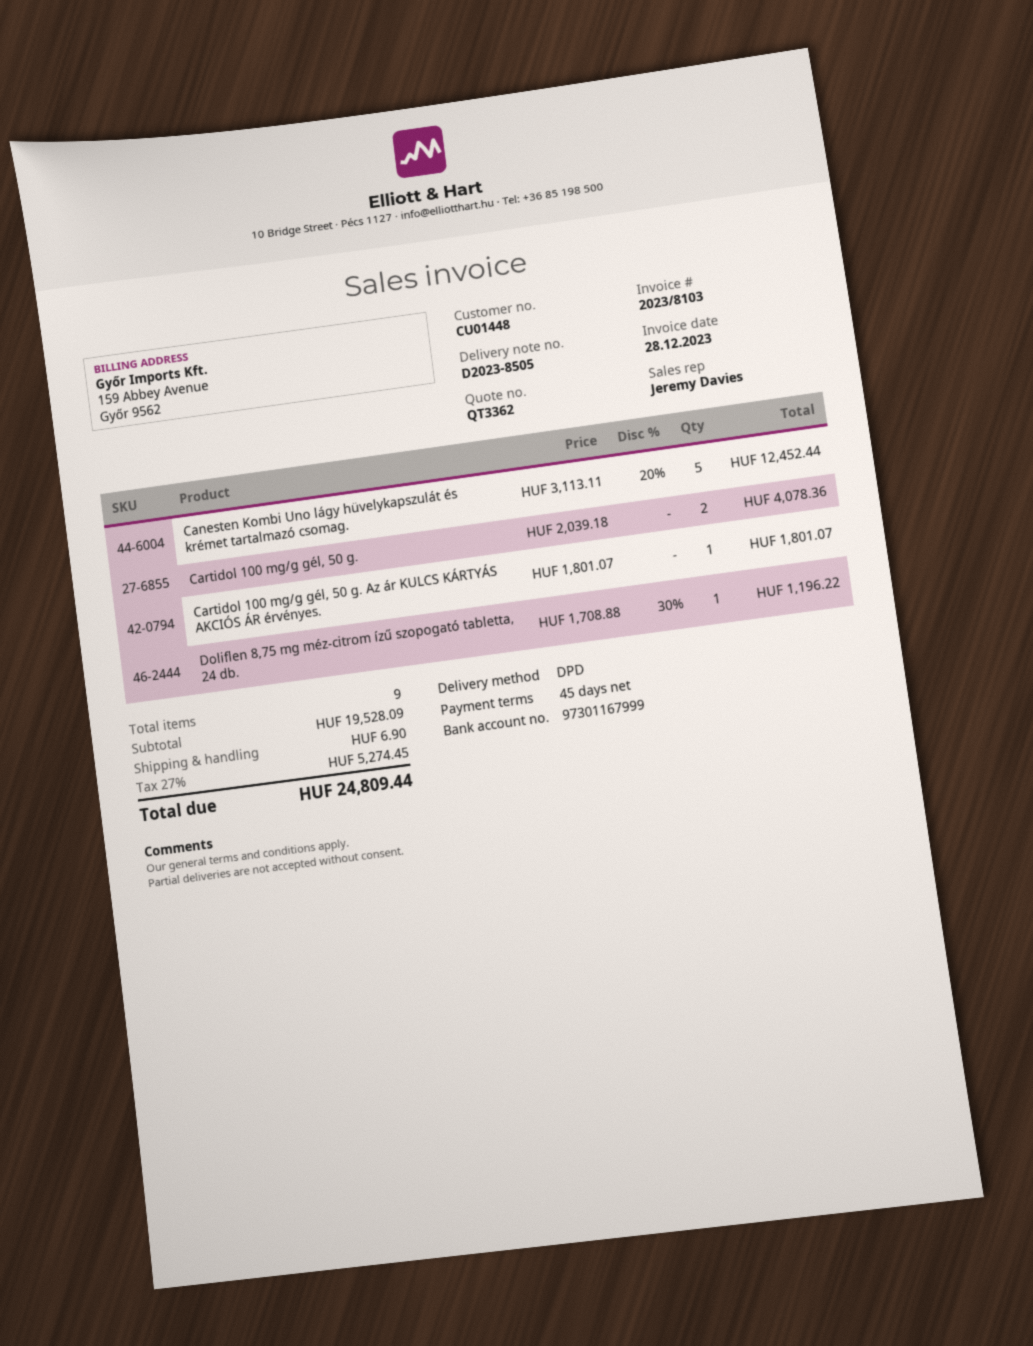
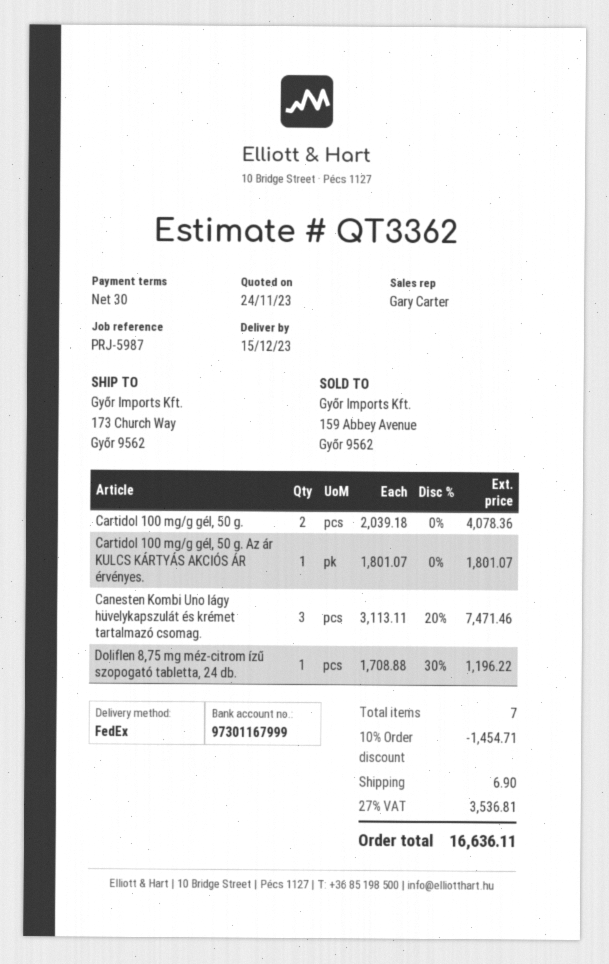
payment terms: 45 days -> 30 days
sales rep: Jeremy Davies -> Gary Carter
shipping method: DPD -> FedEx
Canesten Kombi Uno lágy hüvelykapszulát és krémet tartalmazó csomag.: 5 x 3113.11 - 20% = 12452.44 -> 3 x 3113.11 - 20% = 7471.46
total quantity: 9 -> 7
discount: none -> 10% = 1454.71
tax: 27% = 5274.45 -> 27% = 3536.81
total: 24809.44 -> 16636.11

